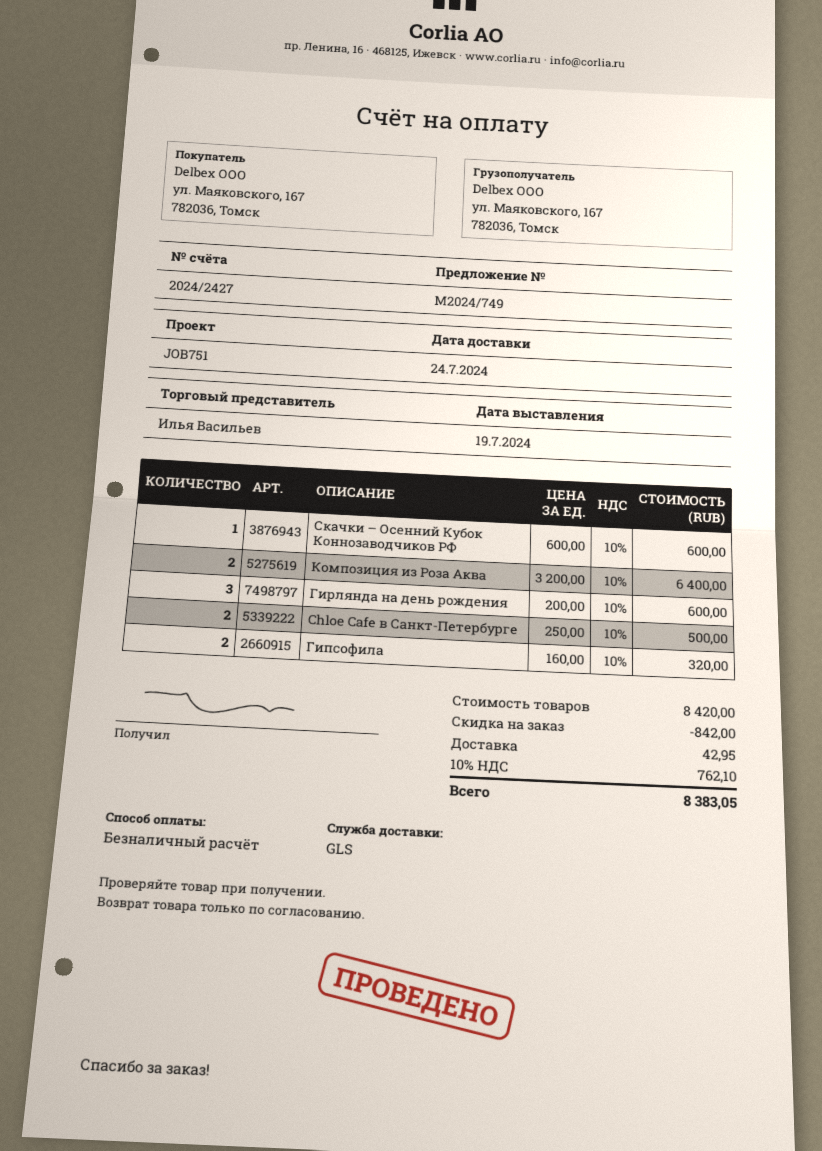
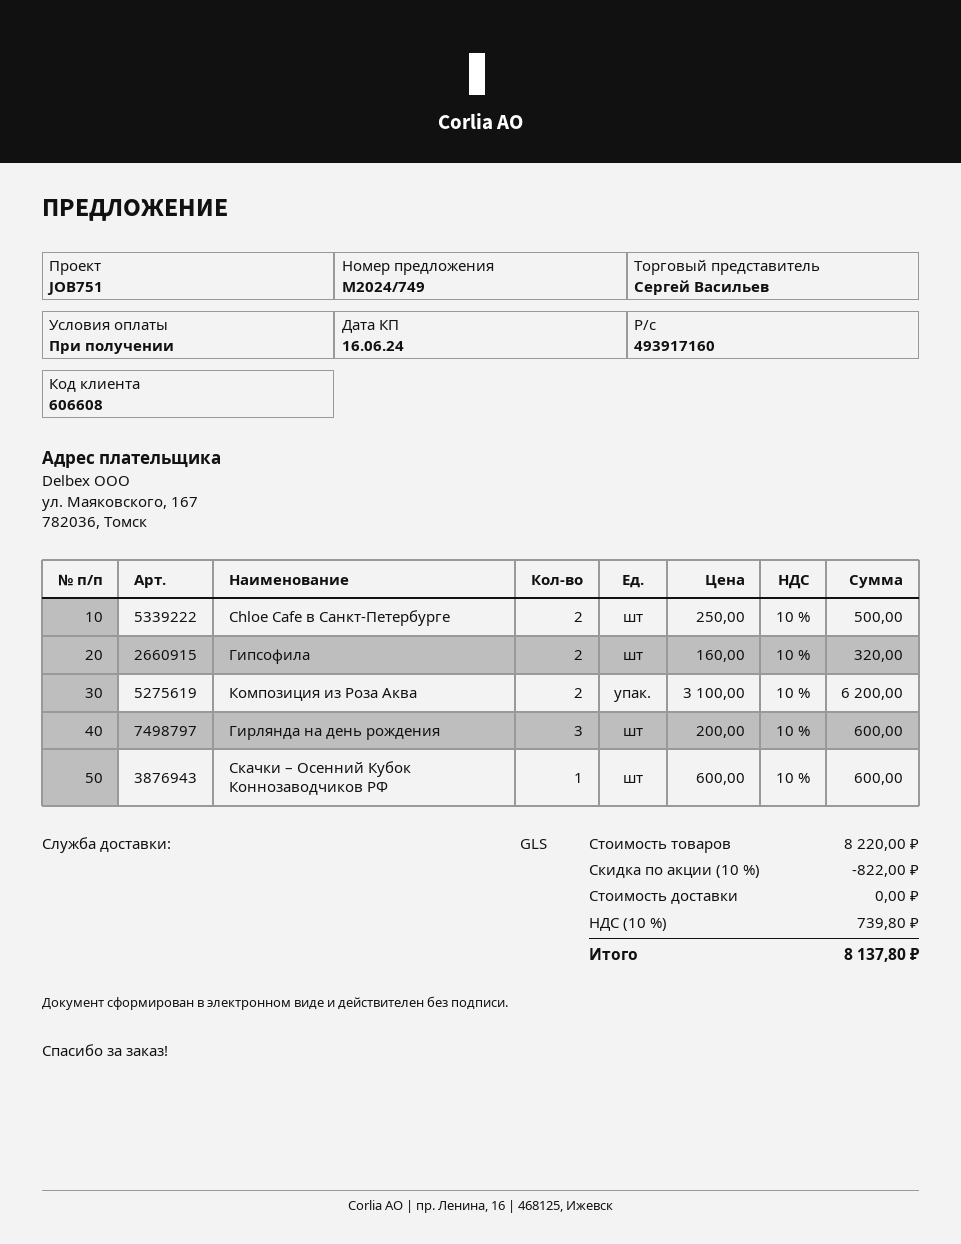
sales rep: Илья Васильев -> Сергей Васильев
Композиция из Роза Аква: 2 x 3200.00 = 6400.00 -> 2 x 3100.00 = 6200.00
subtotal: 8420.00 -> 8220.00
discount: 842.00 -> 822.00
shipping: 42.95 -> 0.00
tax: 10% = 762.10 -> 10% = 739.80
total: 8383.05 -> 8137.80

